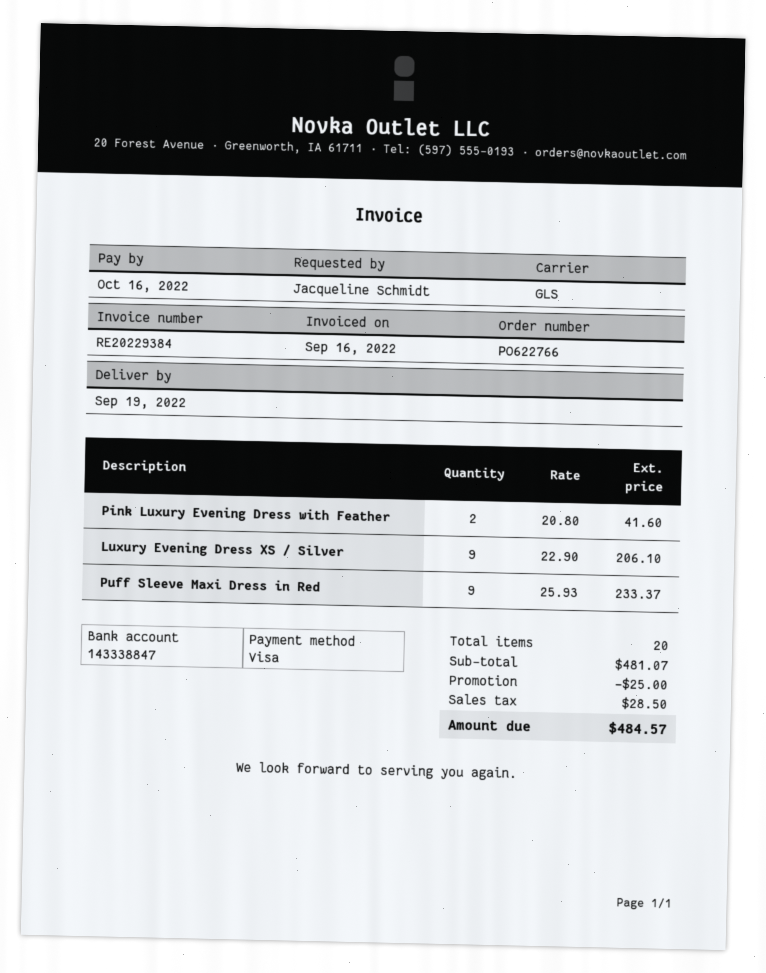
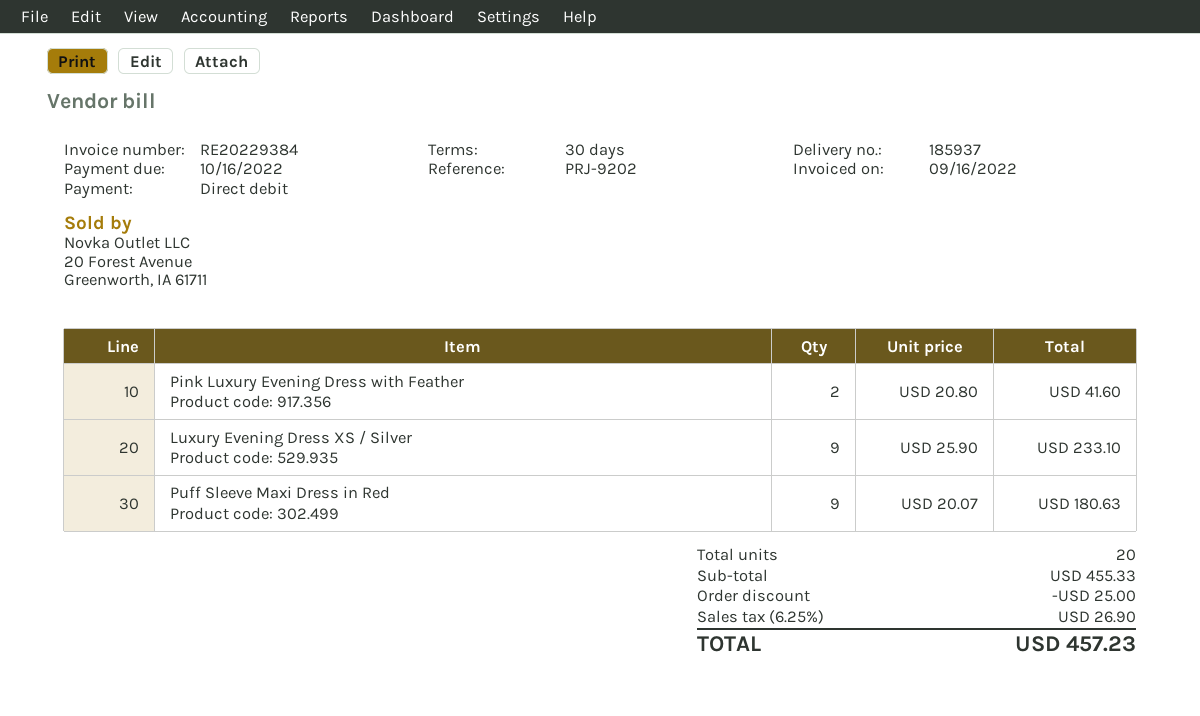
payment method: Visa -> direct debit
Luxury Evening Dress XS / Silver: 9 x 22.90 = 206.10 -> 9 x 25.90 = 233.10
Puff Sleeve Maxi Dress in Red: 9 x 25.93 = 233.37 -> 9 x 20.07 = 180.63
subtotal: 481.07 -> 455.33
tax: 28.50 -> 26.90
total: 484.57 -> 457.23

